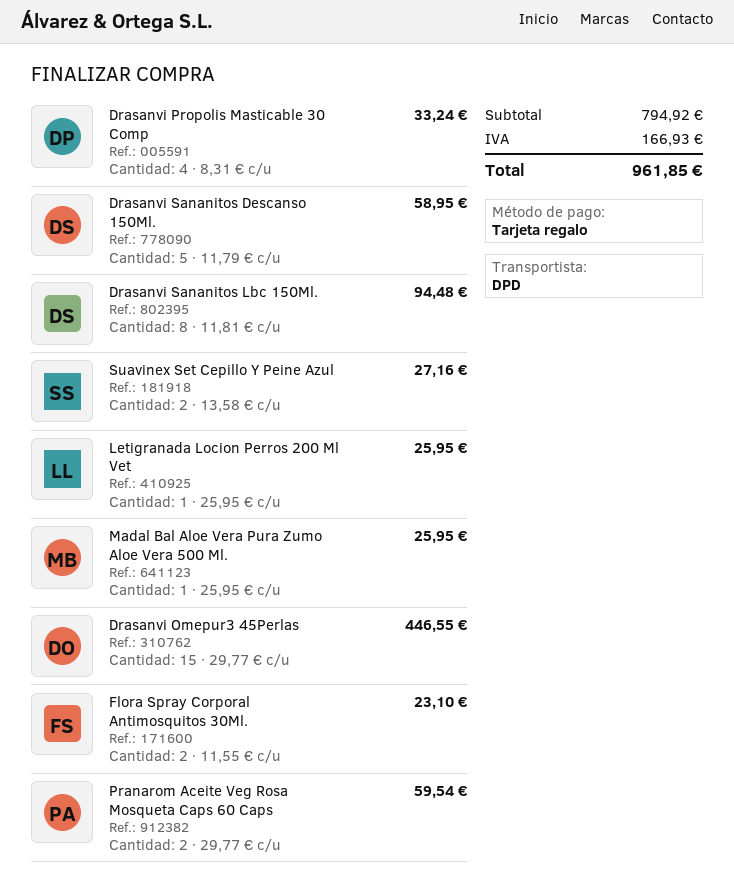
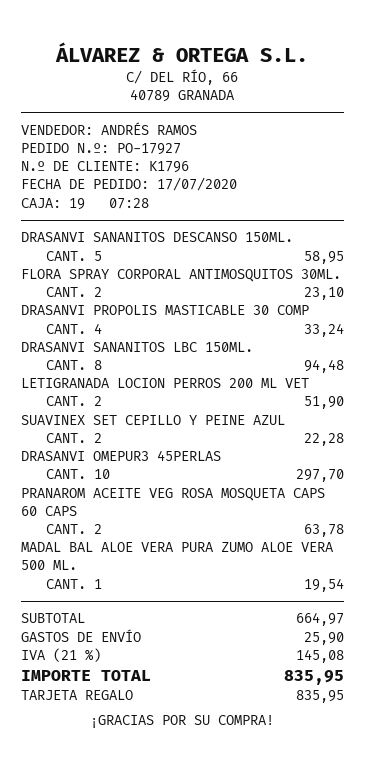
Suavinex Set Cepillo Y Peine Azul: 2 for 27.16 -> 2 for 22.28
Letigranada Locion Perros 200 Ml Vet: 1 for 25.95 -> 2 for 51.90
Madal Bal Aloe Vera Pura Zumo Aloe Vera 500 Ml.: 1 for 25.95 -> 1 for 19.54
Drasanvi Omepur3 45Perlas: 15 for 446.55 -> 10 for 297.70
Pranarom Aceite Veg Rosa Mosqueta Caps 60 Caps: 2 for 59.54 -> 2 for 63.78
subtotal: 794.92 -> 664.97
shipping: none -> 25.90
tax: 166.93 -> 145.08
total: 961.85 -> 835.95

